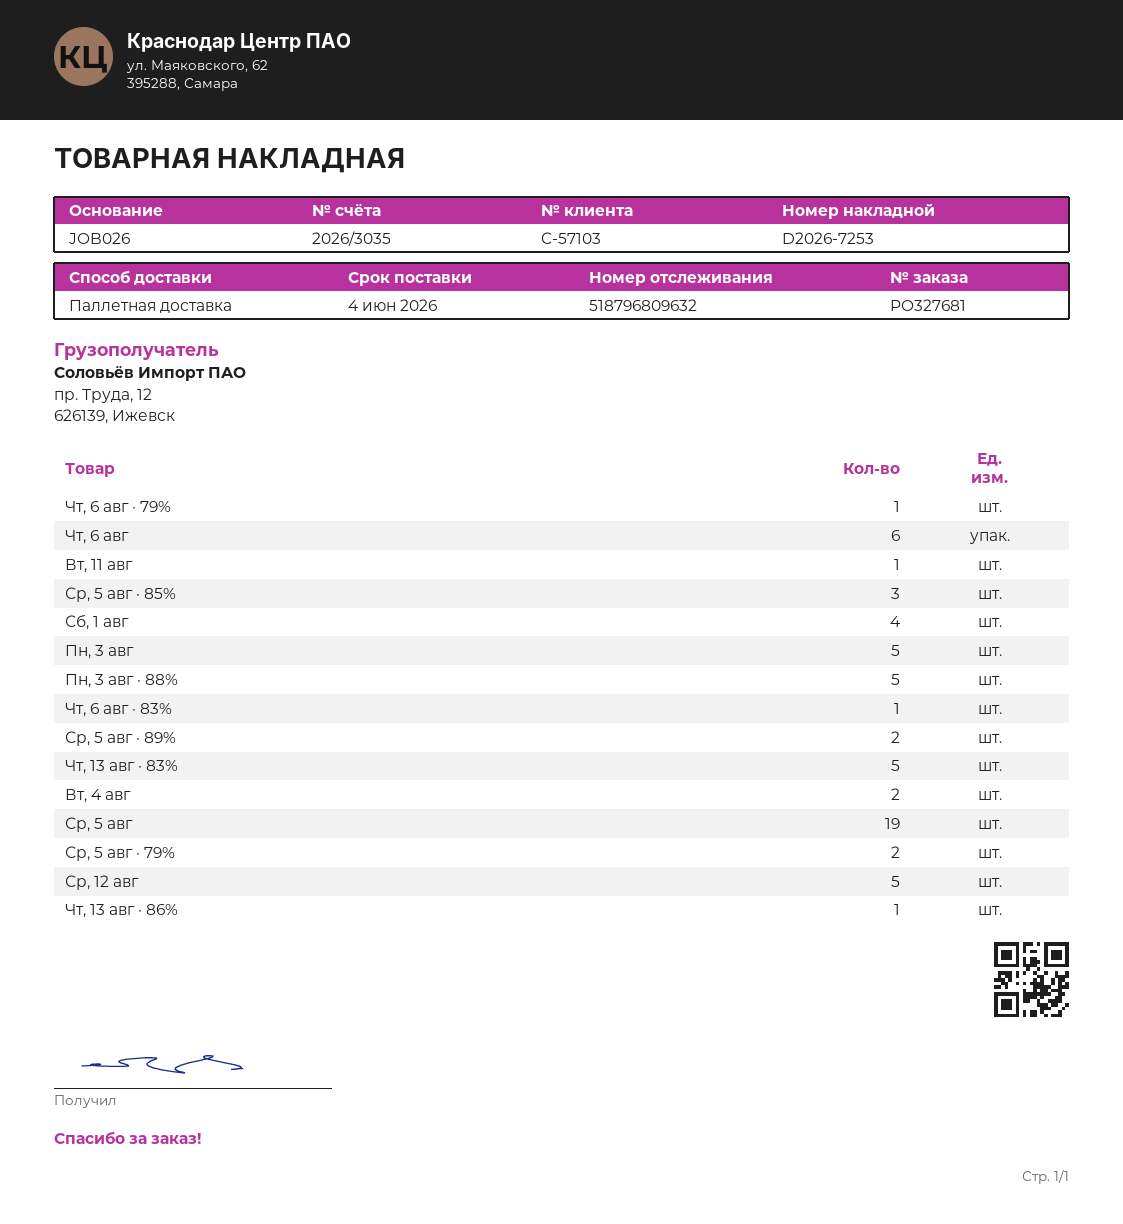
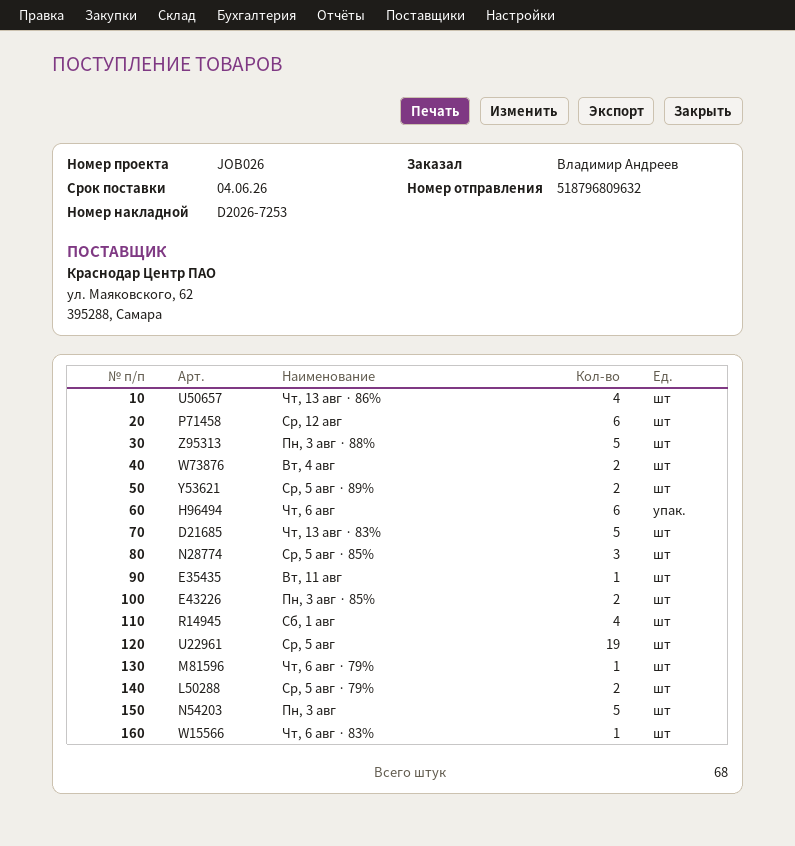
Ср, 12 авг: 5 -> 6
Чт, 13 авг · 86%: 1 -> 4
Пн, 3 авг · 85%: none -> 2

